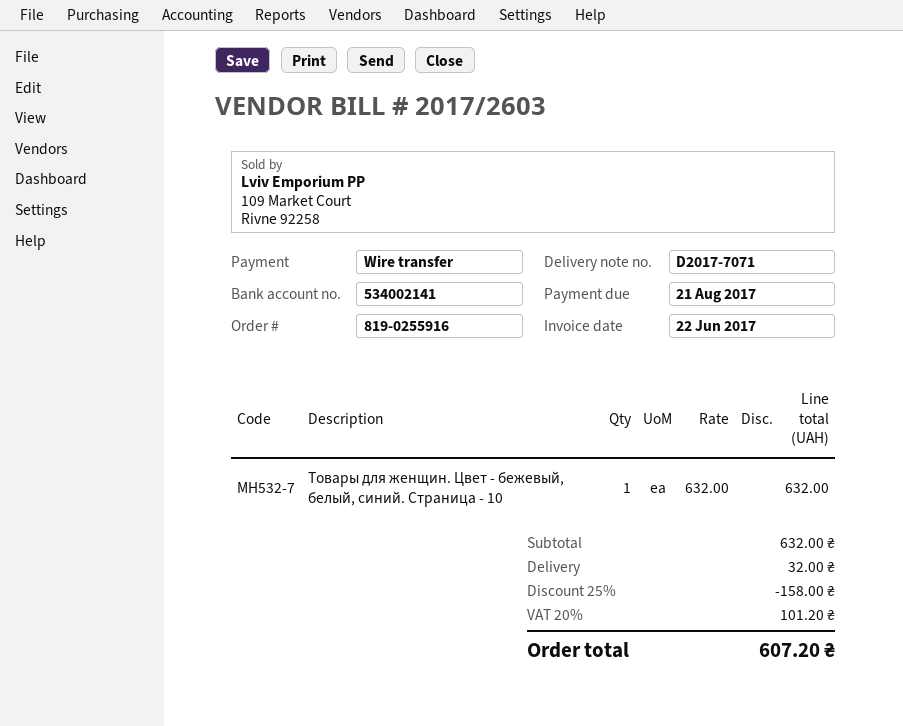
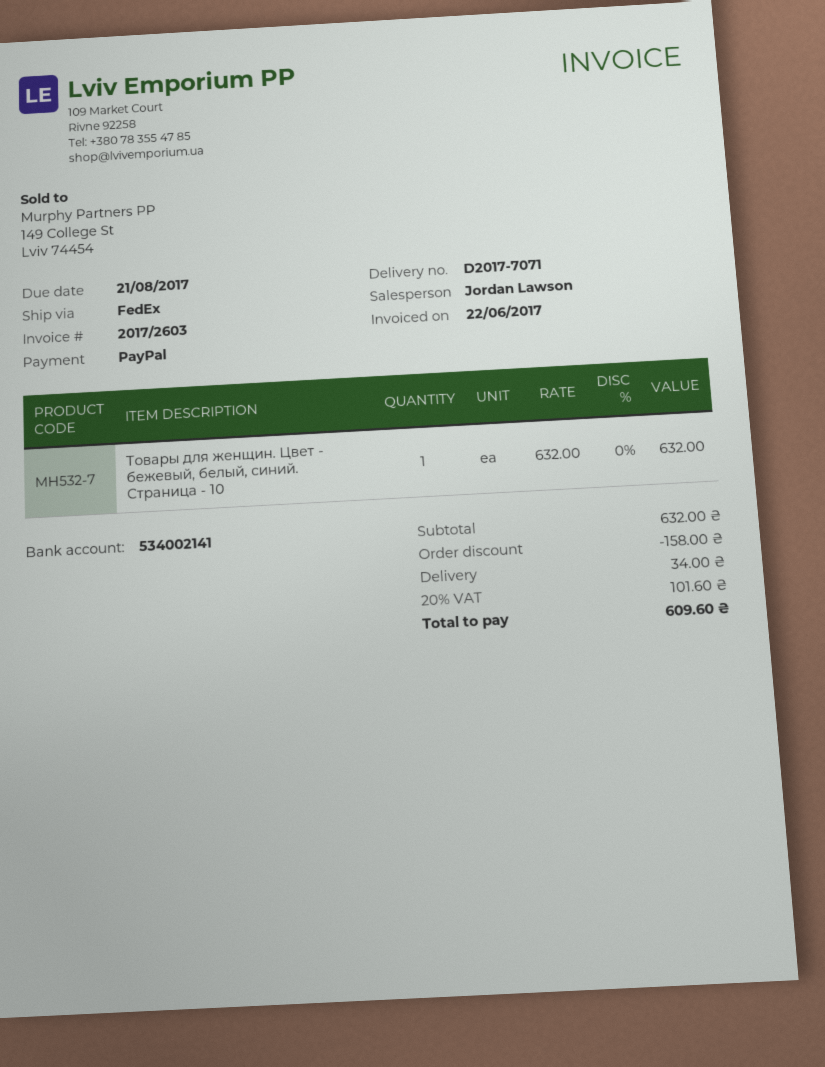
payment method: bank transfer -> PayPal
shipping: 32.00 -> 34.00
tax: 20% = 101.20 -> 20% = 101.60
total: 607.20 -> 609.60

